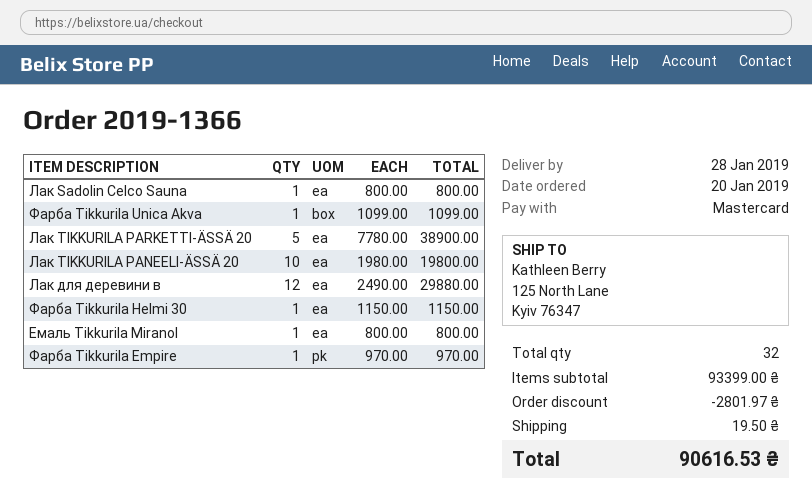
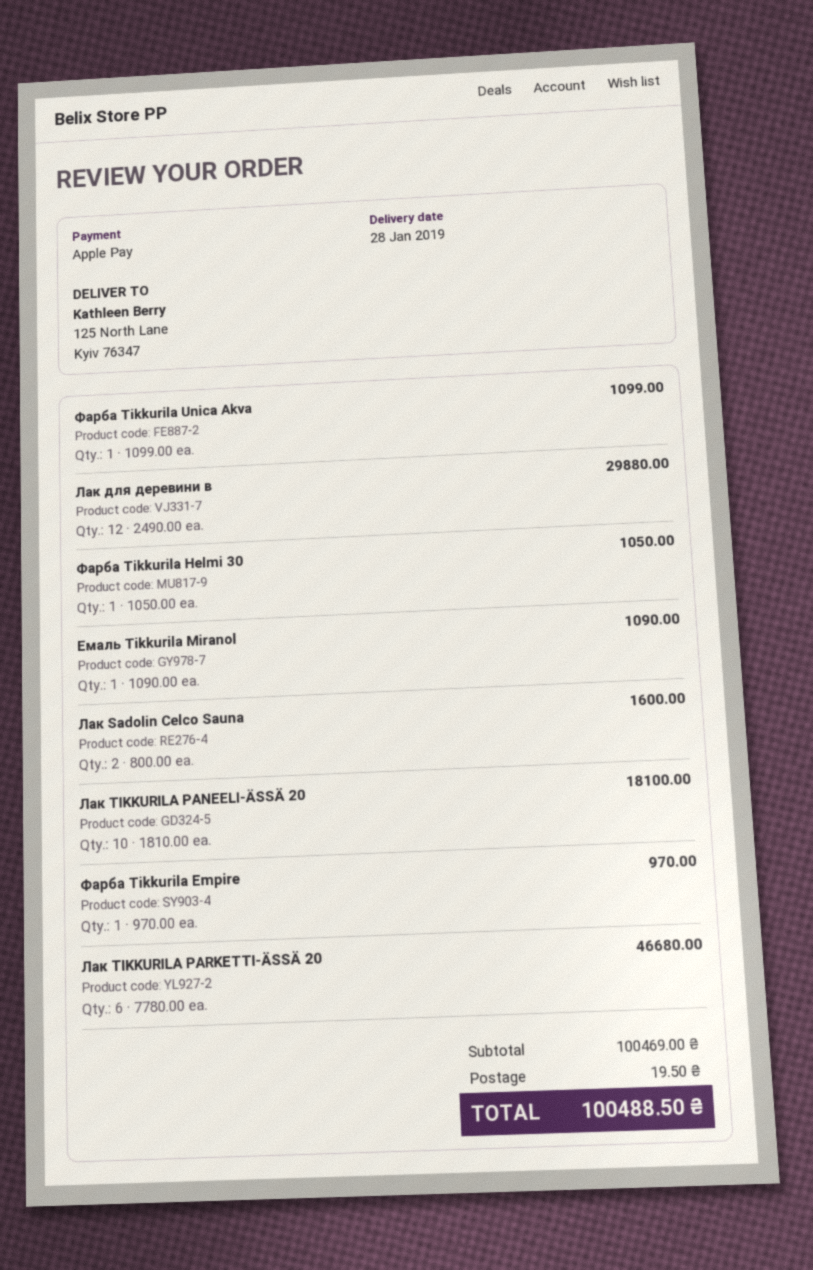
payment method: Mastercard -> Apple Pay
Лак Sadolin Celco Sauna: 1 x 800.00 = 800.00 -> 2 x 800.00 = 1600.00
Лак TIKKURILA PARKETTI-ÄSSÄ 20: 5 x 7780.00 = 38900.00 -> 6 x 7780.00 = 46680.00
Лак TIKKURILA PANEELI-ÄSSÄ 20: 10 x 1980.00 = 19800.00 -> 10 x 1810.00 = 18100.00
Фарба Tikkurila Helmi 30: 1 x 1150.00 = 1150.00 -> 1 x 1050.00 = 1050.00
Емаль Tikkurila Miranol: 1 x 800.00 = 800.00 -> 1 x 1090.00 = 1090.00
subtotal: 93399.00 -> 100469.00
discount: 2801.97 -> none
total: 90616.53 -> 100488.50

